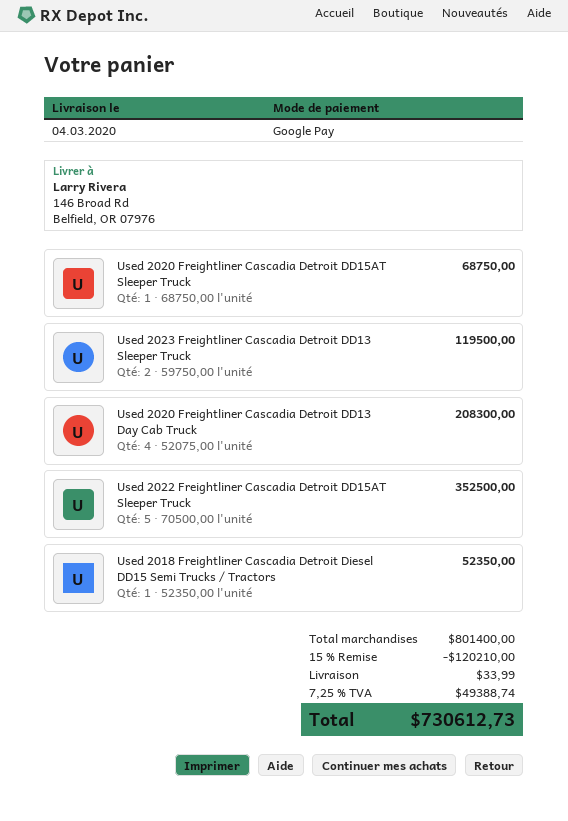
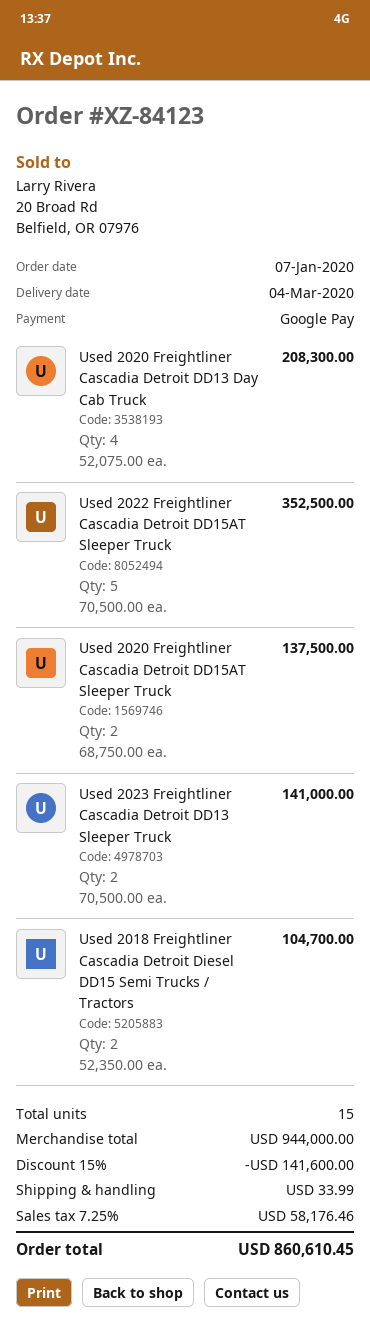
Used 2020 Freightliner Cascadia Detroit DD15AT Sleeper Truck: 1 x 68750.00 = 68750.00 -> 2 x 68750.00 = 137500.00
Used 2023 Freightliner Cascadia Detroit DD13 Sleeper Truck: 2 x 59750.00 = 119500.00 -> 2 x 70500.00 = 141000.00
Used 2018 Freightliner Cascadia Detroit Diesel DD15 Semi Trucks / Tractors: 1 x 52350.00 = 52350.00 -> 2 x 52350.00 = 104700.00
subtotal: 801400.00 -> 944000.00
discount: 15% = 120210.00 -> 15% = 141600.00
tax: 7.25% = 49388.74 -> 7.25% = 58176.46
total: 730612.73 -> 860610.45

